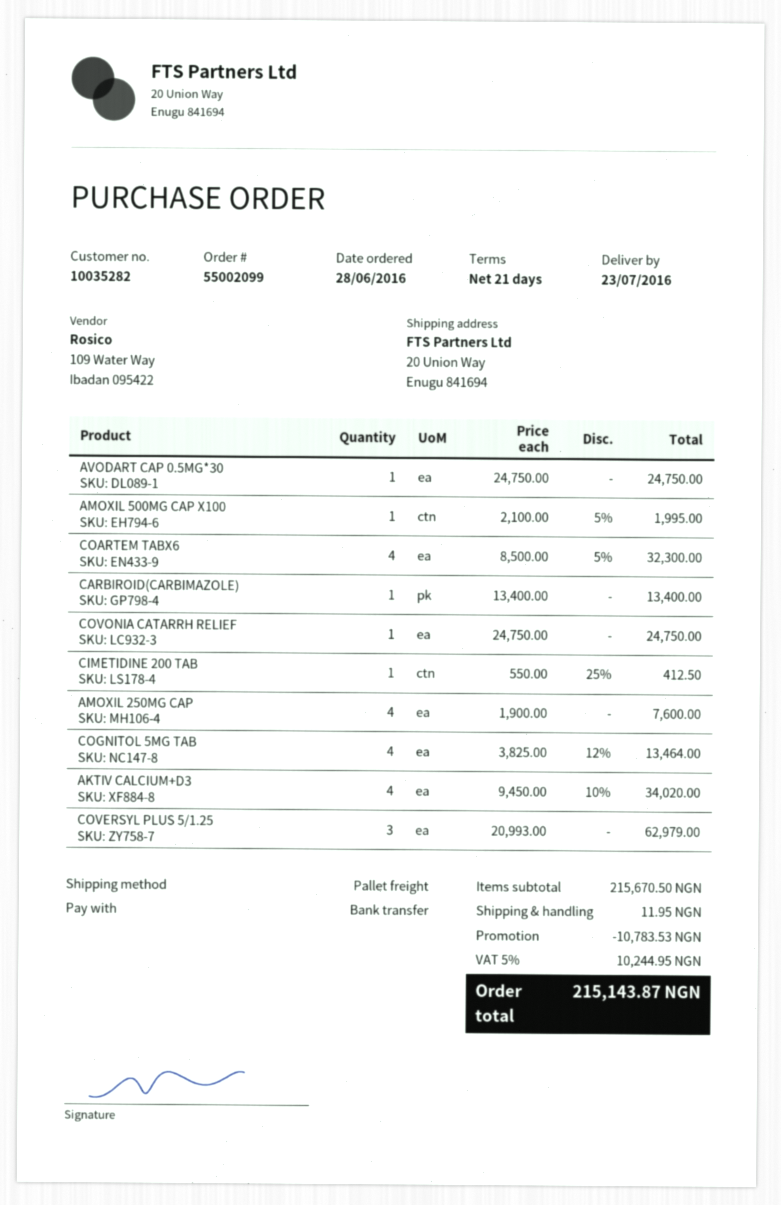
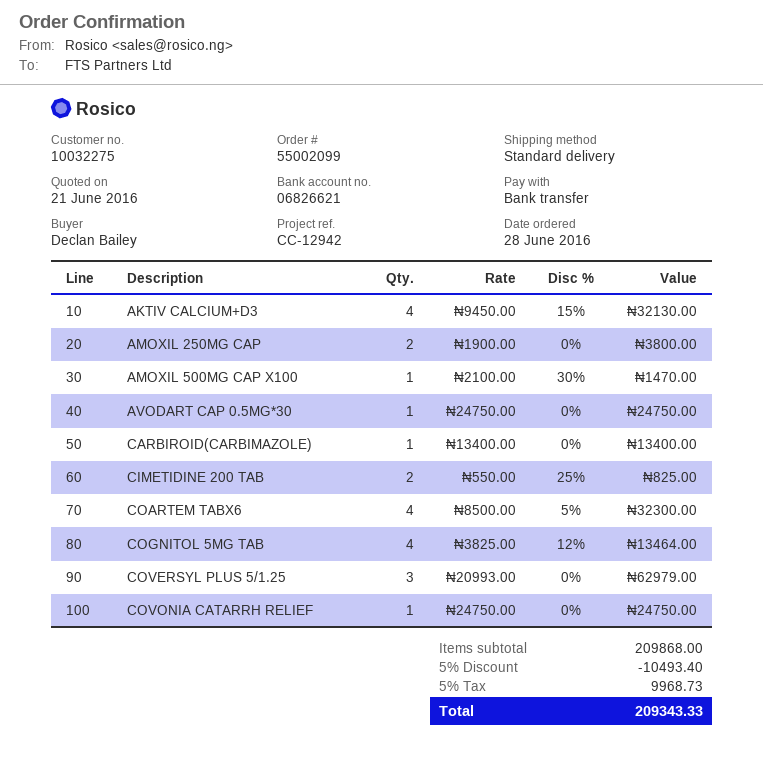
customer number: 10035282 -> 10032275
shipping method: pallet freight -> standard
AMOXIL 500MG CAP X100: 1 x 2100.00 - 5% = 1995.00 -> 1 x 2100.00 - 30% = 1470.00
CIMETIDINE 200 TAB: 1 x 550.00 - 25% = 412.50 -> 2 x 550.00 - 25% = 825.00
AMOXIL 250MG CAP: 4 x 1900.00 = 7600.00 -> 2 x 1900.00 = 3800.00
AKTIV CALCIUM+D3: 4 x 9450.00 - 10% = 34020.00 -> 4 x 9450.00 - 15% = 32130.00
subtotal: 215670.50 -> 209868.00
discount: 10783.53 -> 10493.40
shipping: 11.95 -> none
tax: 5% = 10244.95 -> 5% = 9968.73
total: 215143.87 -> 209343.33

